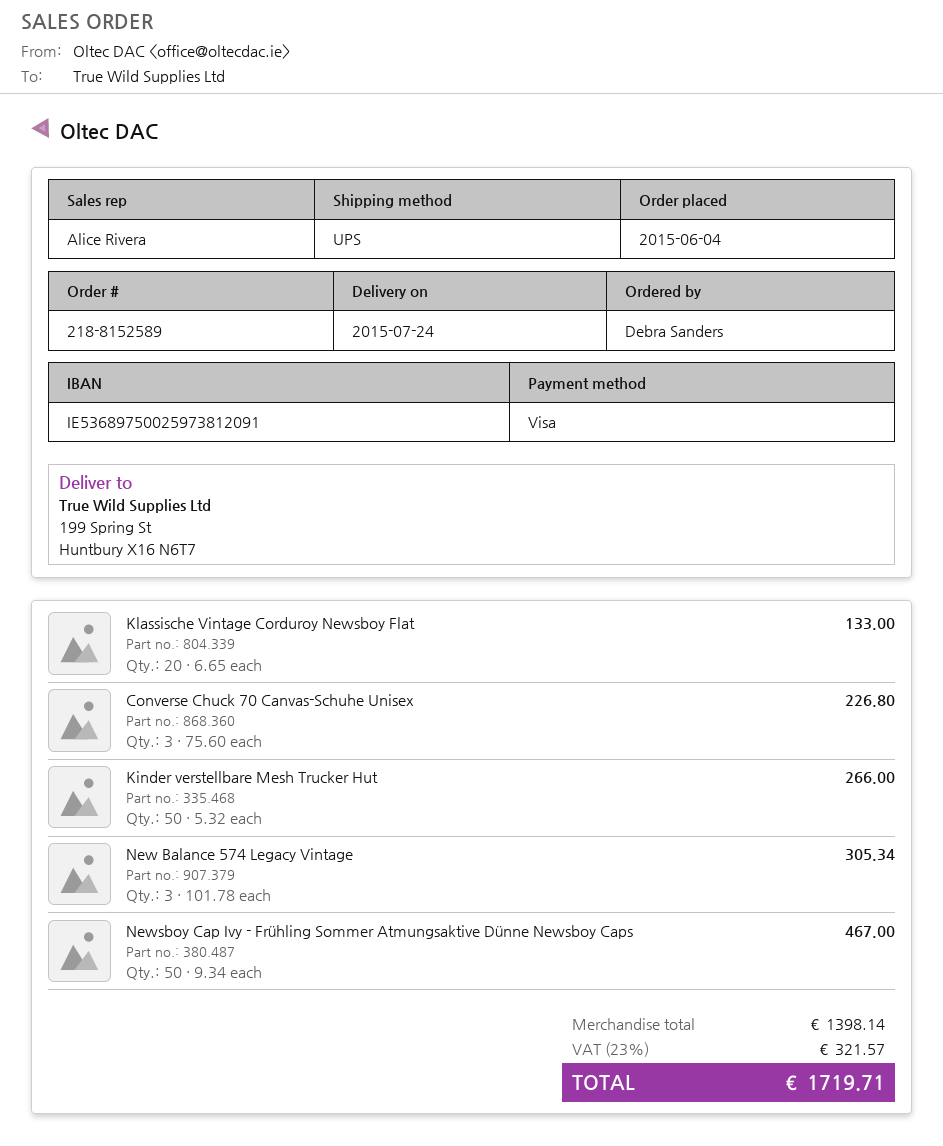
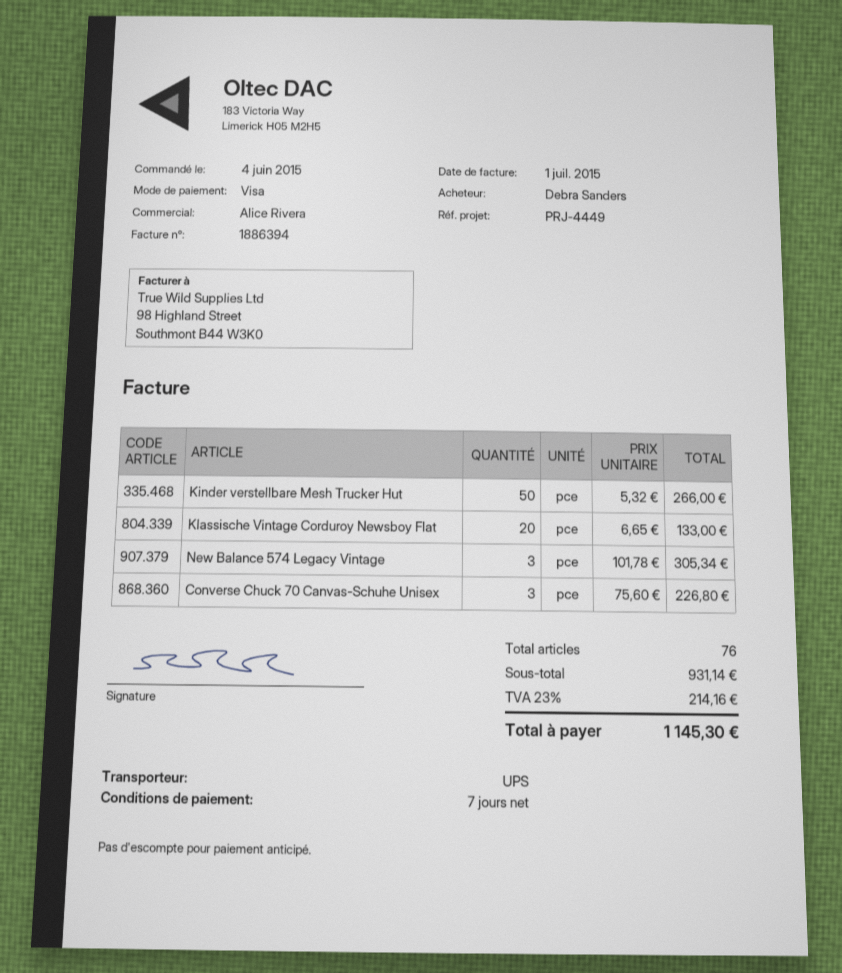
Newsboy Cap Ivy - Frühling Sommer Atmungsaktive Dünne Newsboy Caps: 50 x 9.34 = 467.00 -> none
subtotal: 1398.14 -> 931.14
tax: 23% = 321.57 -> 23% = 214.16
total: 1719.71 -> 1145.30

